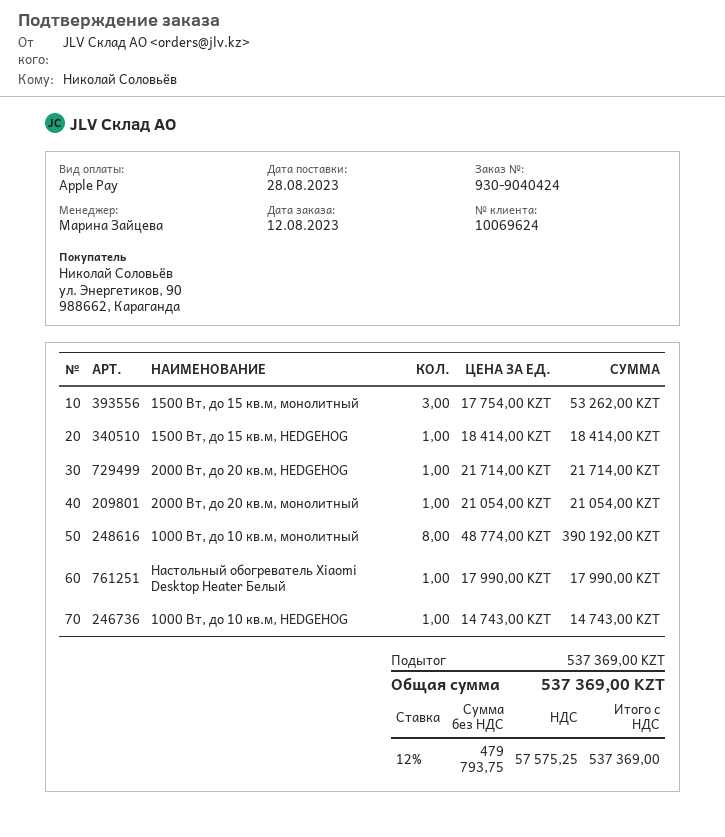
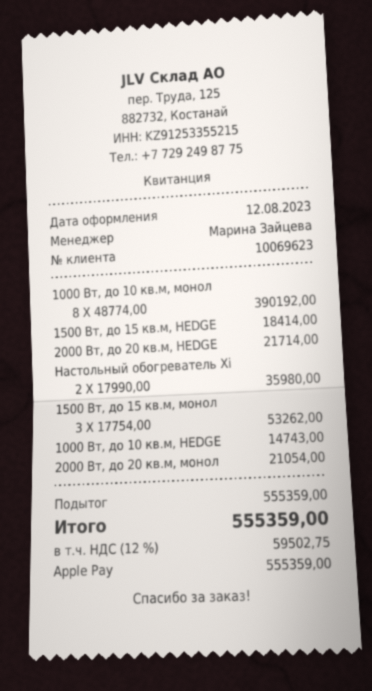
customer number: 10069624 -> 10069623
Настольный обогреватель Xiaomi Desktop Heater Белый: 1 x 17990.00 = 17990.00 -> 2 x 17990.00 = 35980.00
subtotal: 537369.00 -> 555359.00
tax: 12% = 57575.25 -> 12% = 59502.75
total: 537369.00 -> 555359.00

